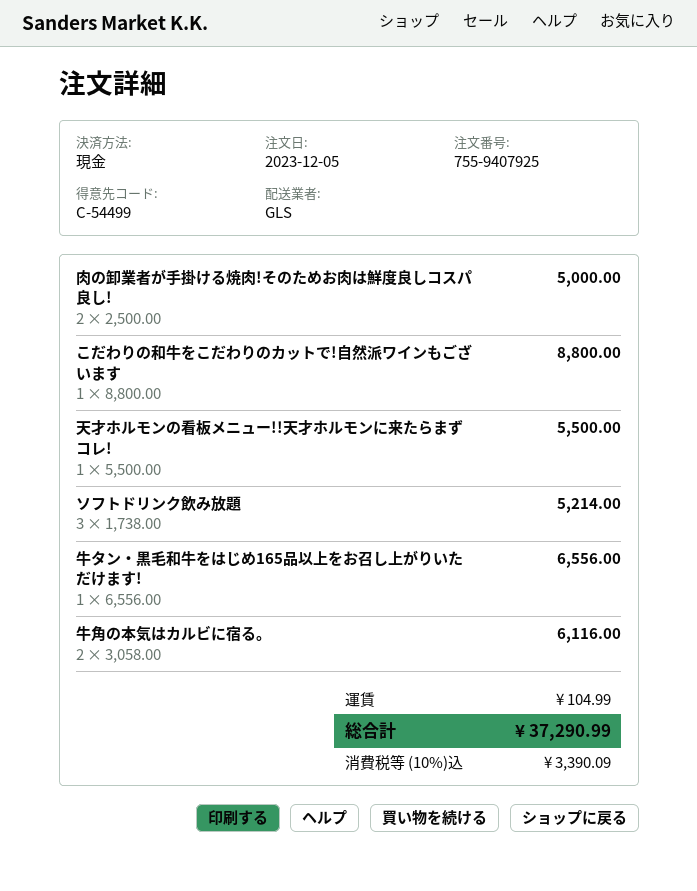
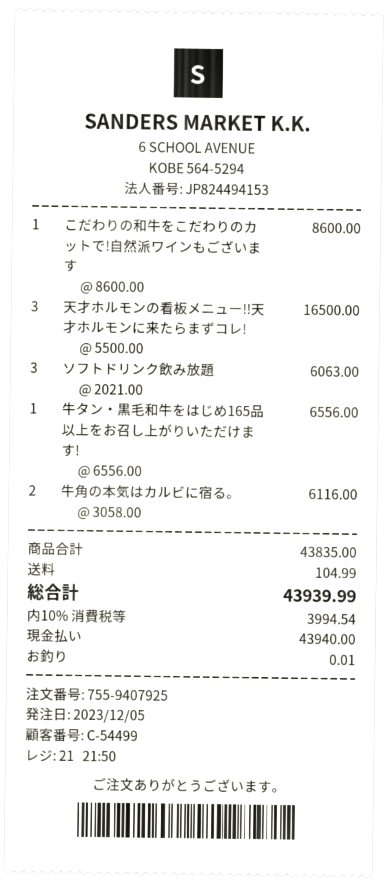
肉の卸業者が手掛ける焼肉!そのためお肉は鮮度良しコスパ良し!: 2 x 2500.00 = 5000.00 -> none
こだわりの和牛をこだわりのカットで!自然派ワインもございます: 1 x 8800.00 = 8800.00 -> 1 x 8600.00 = 8600.00
天才ホルモンの看板メニュー!!天才ホルモンに来たらまずコレ!: 1 x 5500.00 = 5500.00 -> 3 x 5500.00 = 16500.00
ソフトドリンク飲み放題: 3 x 1738.00 = 5214.00 -> 3 x 2021.00 = 6063.00
tax: 10% = 3390.09 -> 10% = 3994.54
total: 37290.99 -> 43939.99

